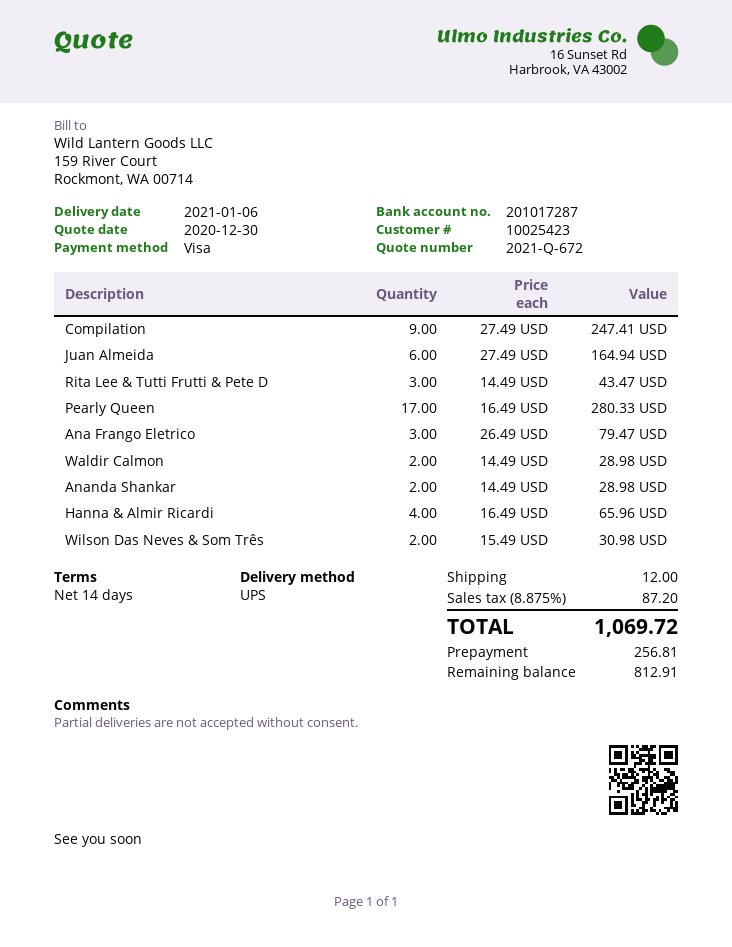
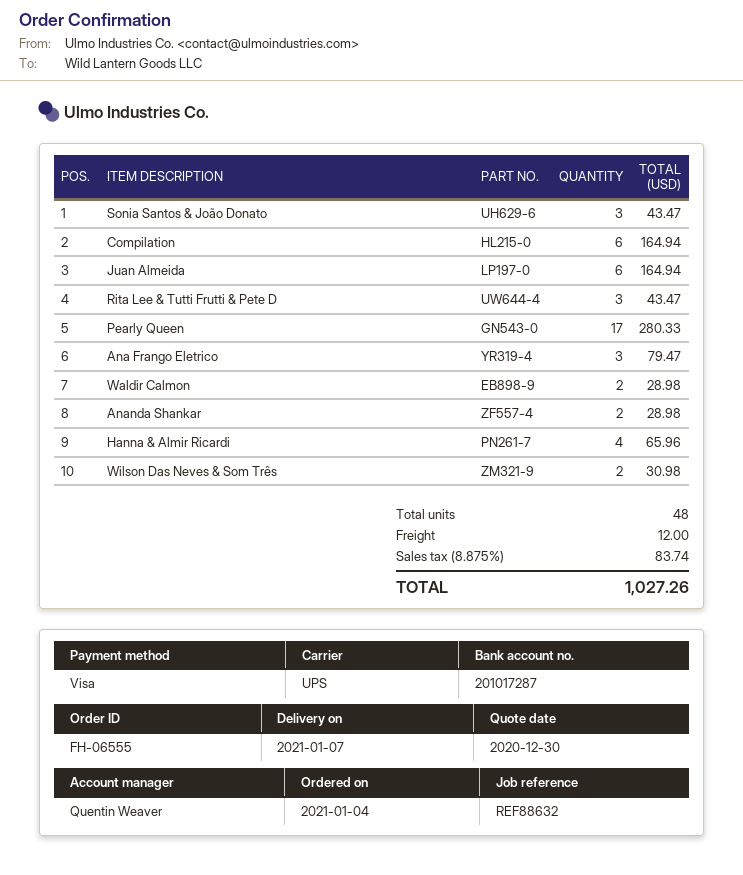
delivery date: 2021-01-06 -> 2021-01-07
Compilation: 9 for 247.41 -> 6 for 164.94
Sonia Santos & João Donato: none -> 3 for 43.47
tax: 8.875% = 87.20 -> 8.875% = 83.74
total: 1069.72 -> 1027.26

